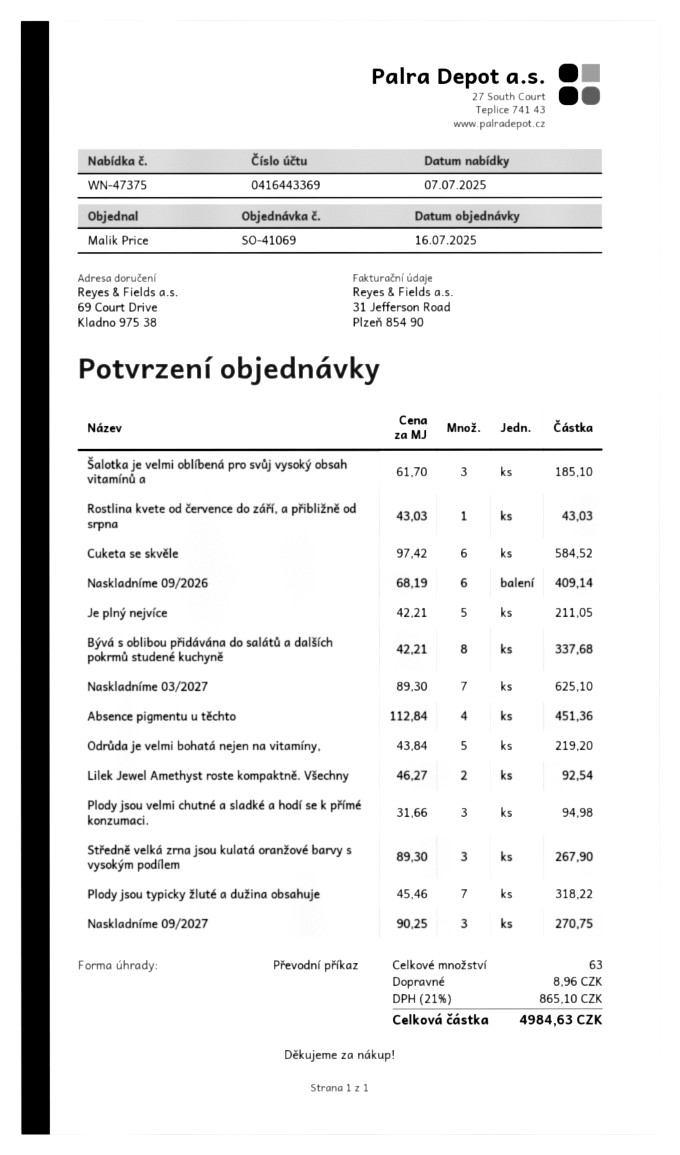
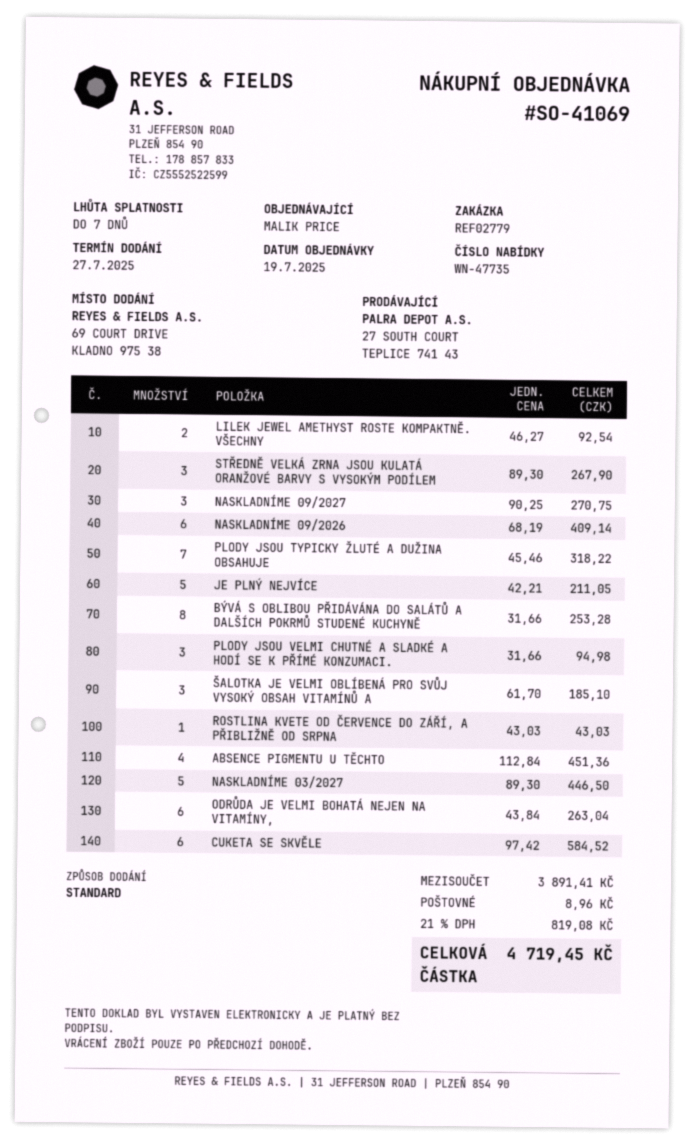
quote number: WN-47375 -> WN-47735
order date: 2025-07-16 -> 2025-07-19
Bývá s oblibou přidávána do salátů a dalších pokrmů studené kuchyně: 8 x 42.21 = 337.68 -> 8 x 31.66 = 253.28
Naskladníme 03/2027: 7 x 89.30 = 625.10 -> 5 x 89.30 = 446.50
Odrůda je velmi bohatá nejen na vitamíny,: 5 x 43.84 = 219.20 -> 6 x 43.84 = 263.04
tax: 21% = 865.10 -> 21% = 819.08
total: 4984.63 -> 4719.45

